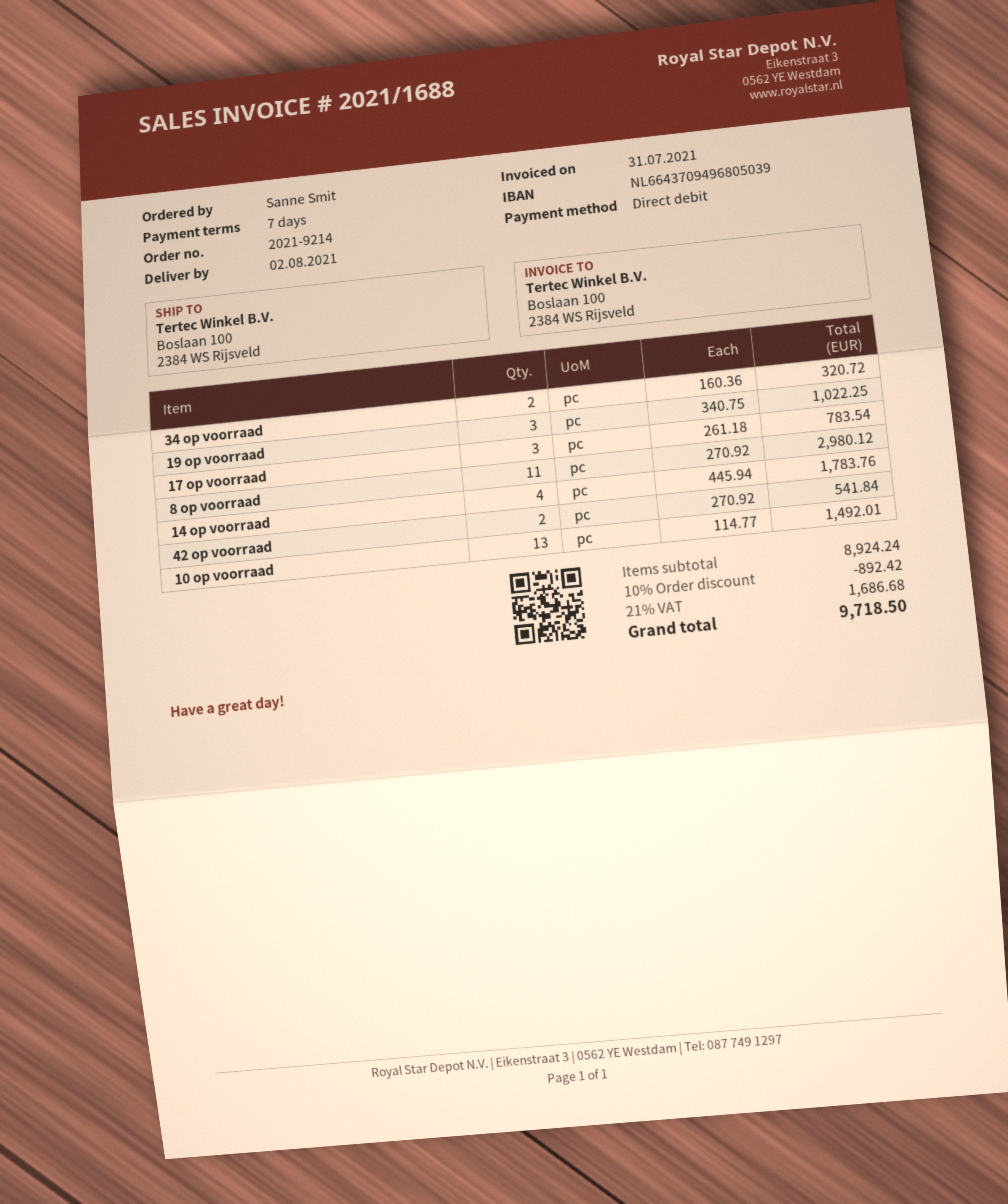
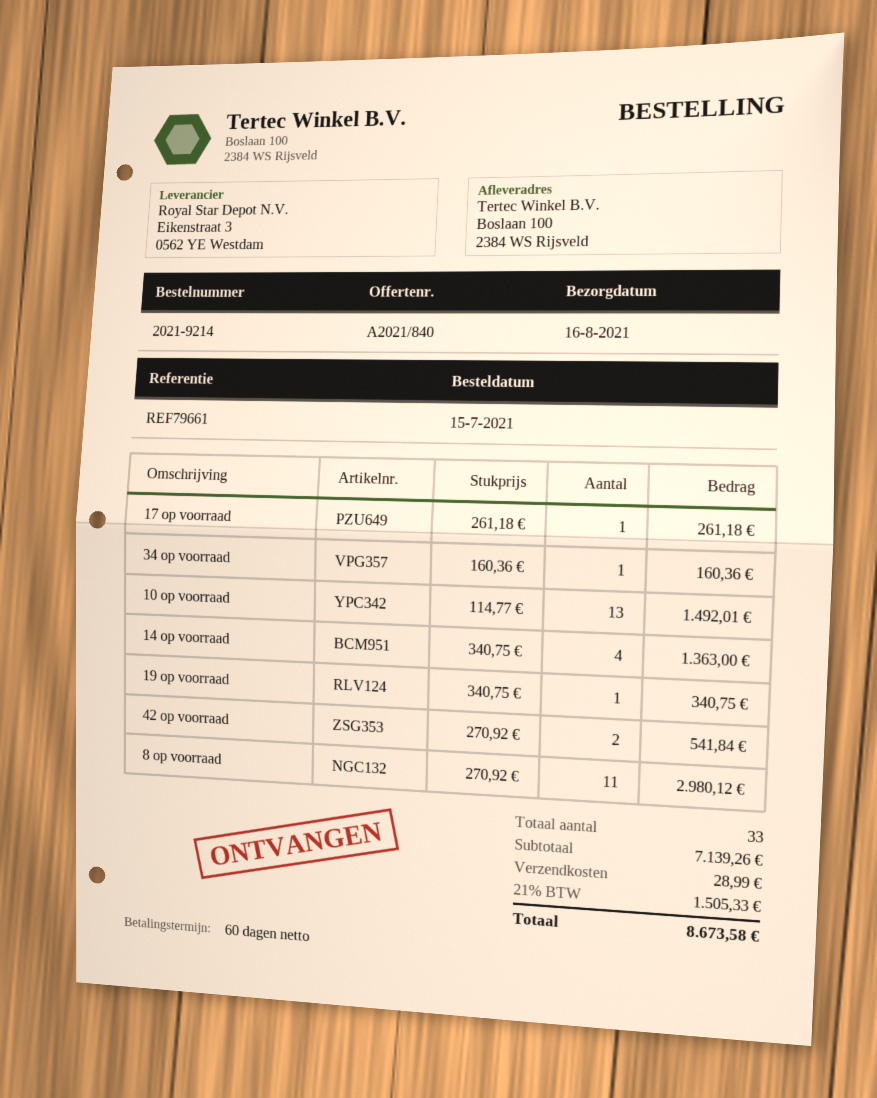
delivery date: 2021-08-02 -> 2021-08-16
payment terms: 7 days -> 60 days
34 op voorraad: 2 x 160.36 = 320.72 -> 1 x 160.36 = 160.36
19 op voorraad: 3 x 340.75 = 1022.25 -> 1 x 340.75 = 340.75
17 op voorraad: 3 x 261.18 = 783.54 -> 1 x 261.18 = 261.18
14 op voorraad: 4 x 445.94 = 1783.76 -> 4 x 340.75 = 1363.00
subtotal: 8924.24 -> 7139.26
discount: 10% = 892.42 -> none
shipping: none -> 28.99
tax: 21% = 1686.68 -> 21% = 1505.33
total: 9718.50 -> 8673.58

